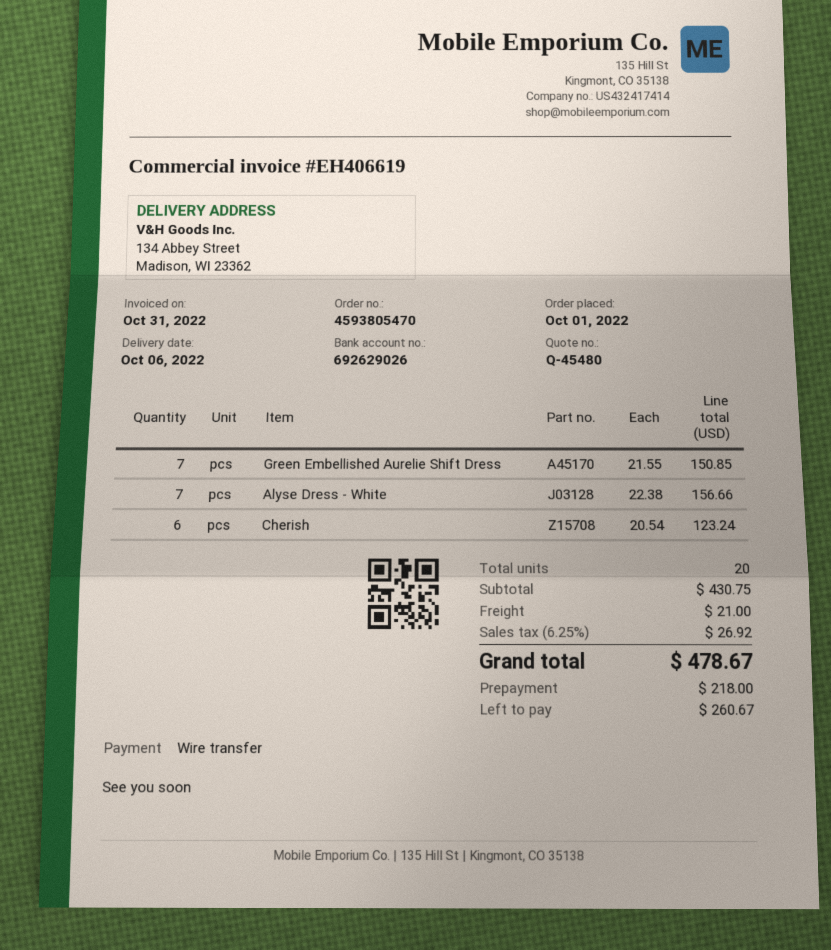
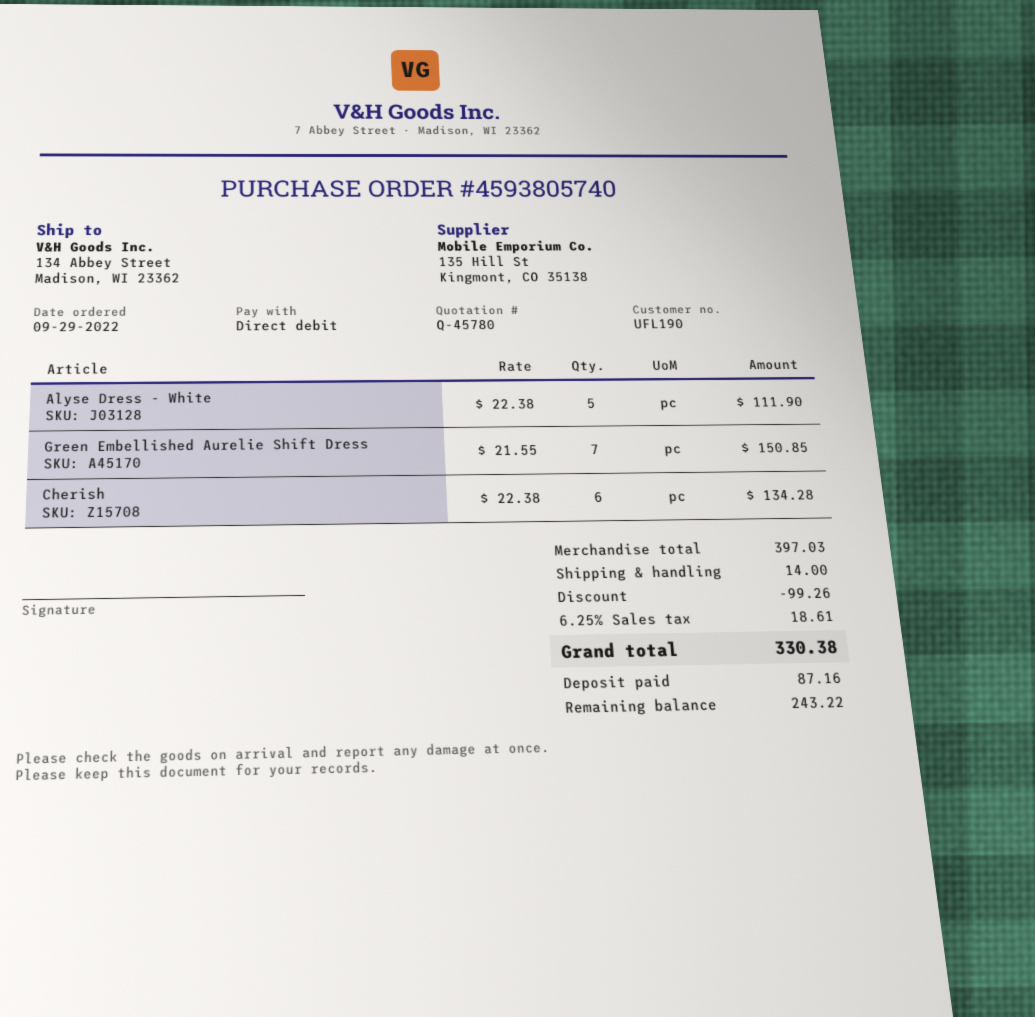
quote number: Q-45480 -> Q-45780
order number: 4593805470 -> 4593805740
order date: 2022-10-01 -> 2022-09-29
payment method: bank transfer -> direct debit
Alyse Dress - White: 7 x 22.38 = 156.66 -> 5 x 22.38 = 111.90
Cherish: 6 x 20.54 = 123.24 -> 6 x 22.38 = 134.28
subtotal: 430.75 -> 397.03
discount: none -> 99.26
shipping: 21.00 -> 14.00
tax: 6.25% = 26.92 -> 6.25% = 18.61
total: 478.67 -> 330.38
deposit: 218.00 -> 87.16
balance: 260.67 -> 243.22

